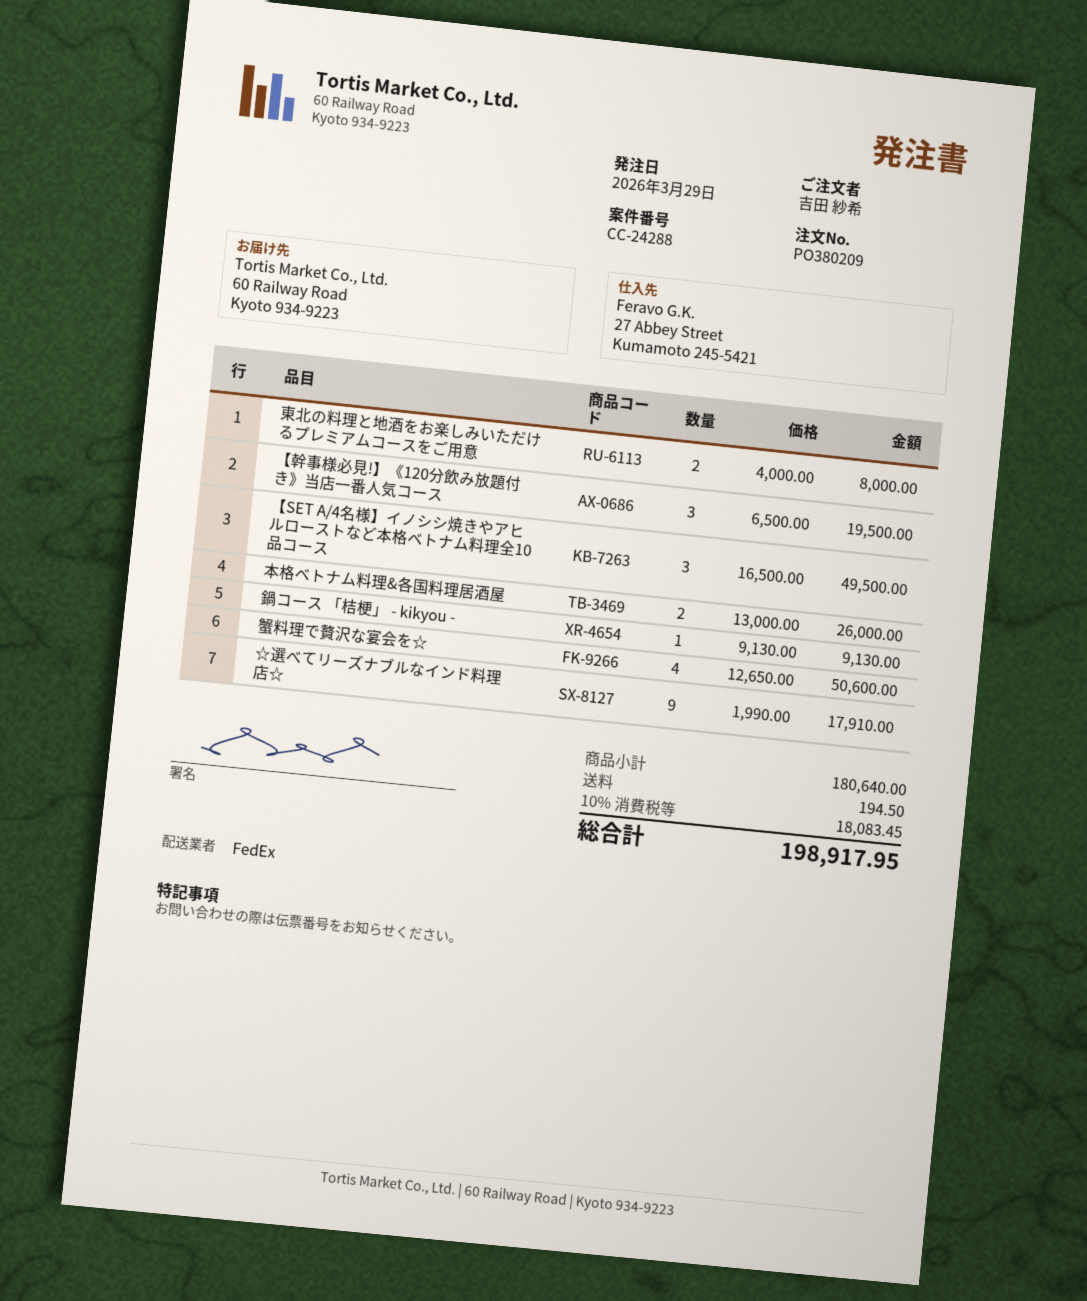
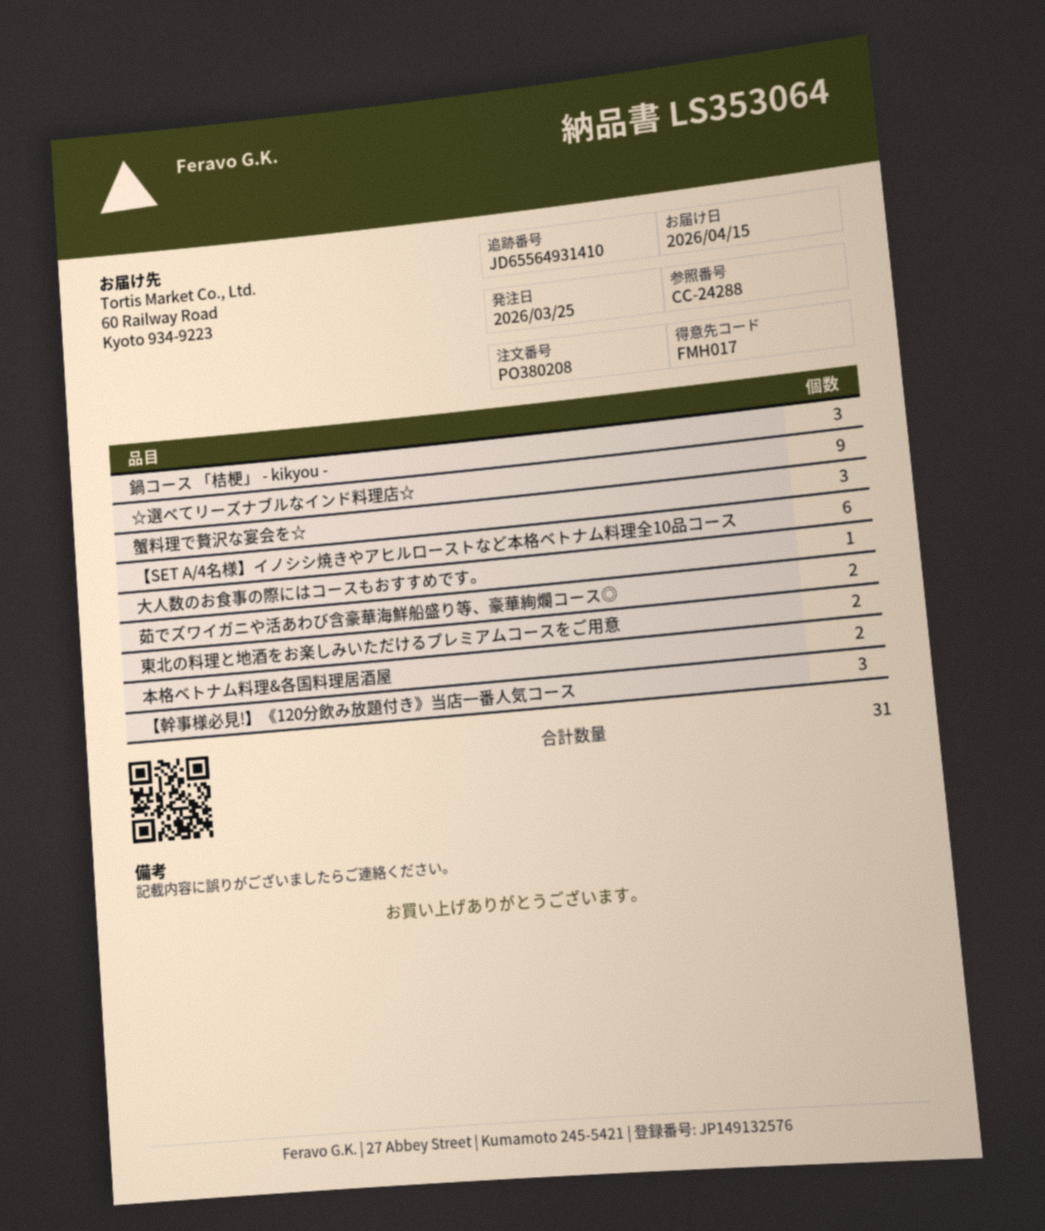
order number: PO380209 -> PO380208
order date: 2026-03-29 -> 2026-03-25
【SET A/4名様】イノシシ焼きやアヒルローストなど本格ベトナム料理全10品コース: 3 -> 6
鍋コース 「桔梗」 - kikyou -: 1 -> 3
蟹料理で贅沢な宴会を☆: 4 -> 3
大人数のお食事の際にはコースもおすすめです。: none -> 1
茹でズワイガニや活あわび含豪華海鮮船盛り等、豪華絢爛コース◎: none -> 2

